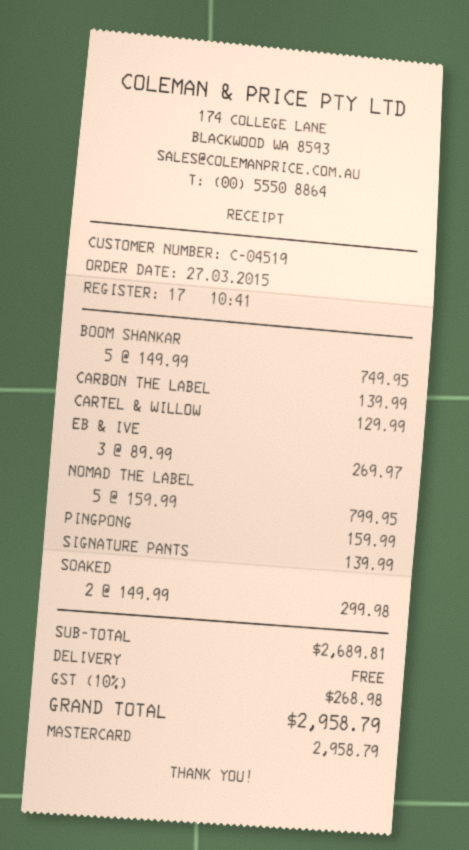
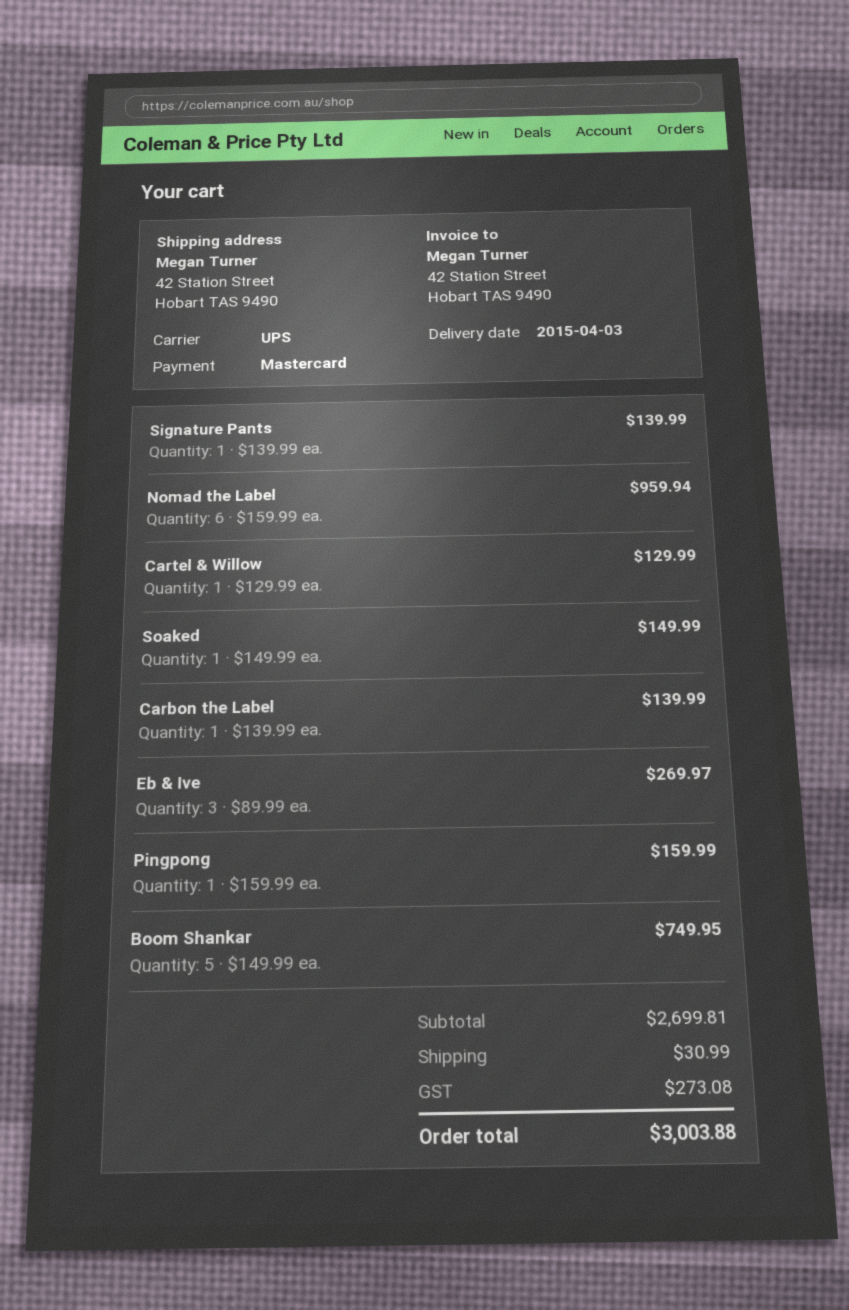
NOMAD THE LABEL: 5 x 159.99 = 799.95 -> 6 x 159.99 = 959.94
SOAKED: 2 x 149.99 = 299.98 -> 1 x 149.99 = 149.99
subtotal: 2689.81 -> 2699.81
shipping: 0.00 -> 30.99
tax: 268.98 -> 273.08
total: 2958.79 -> 3003.88

